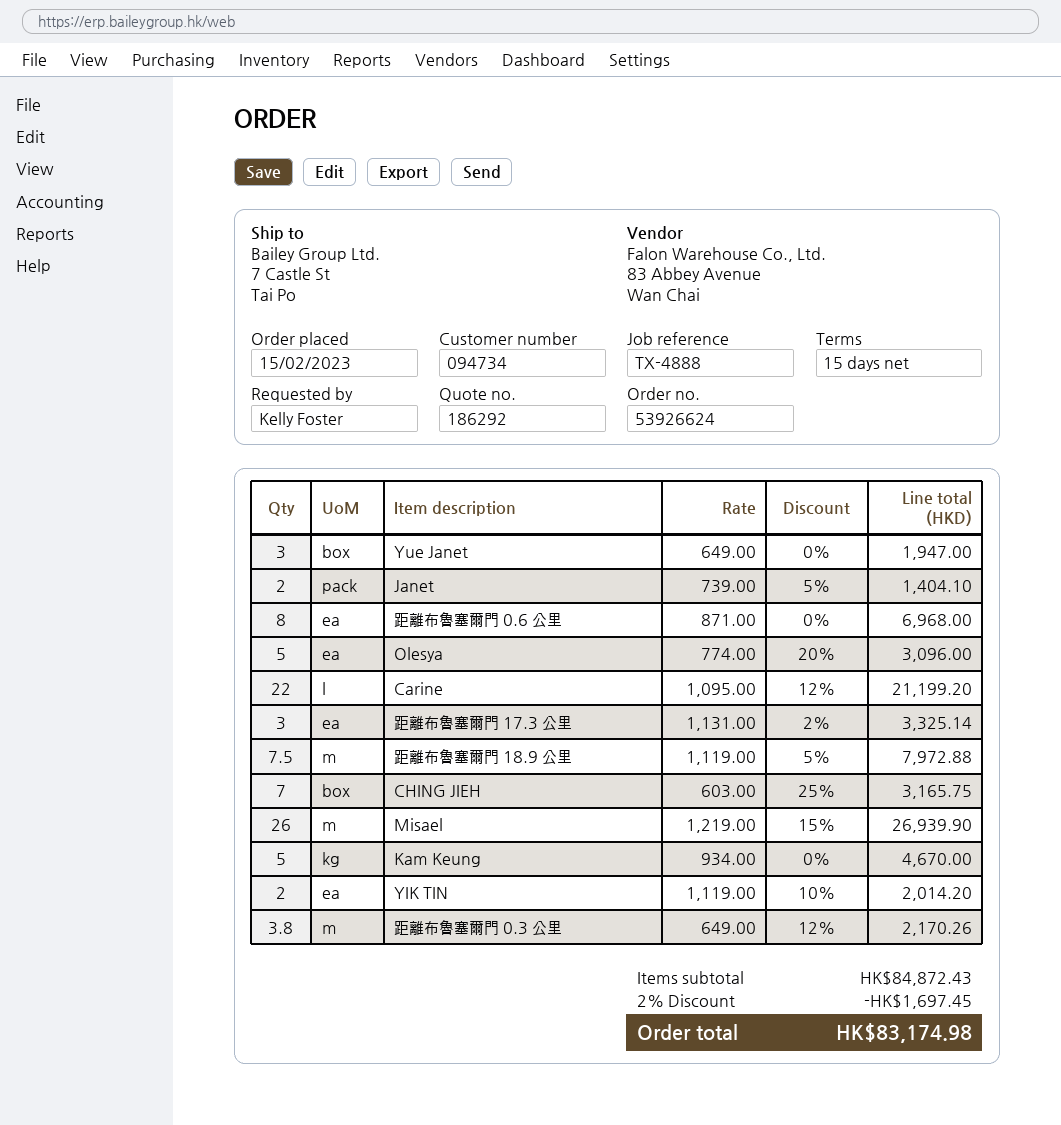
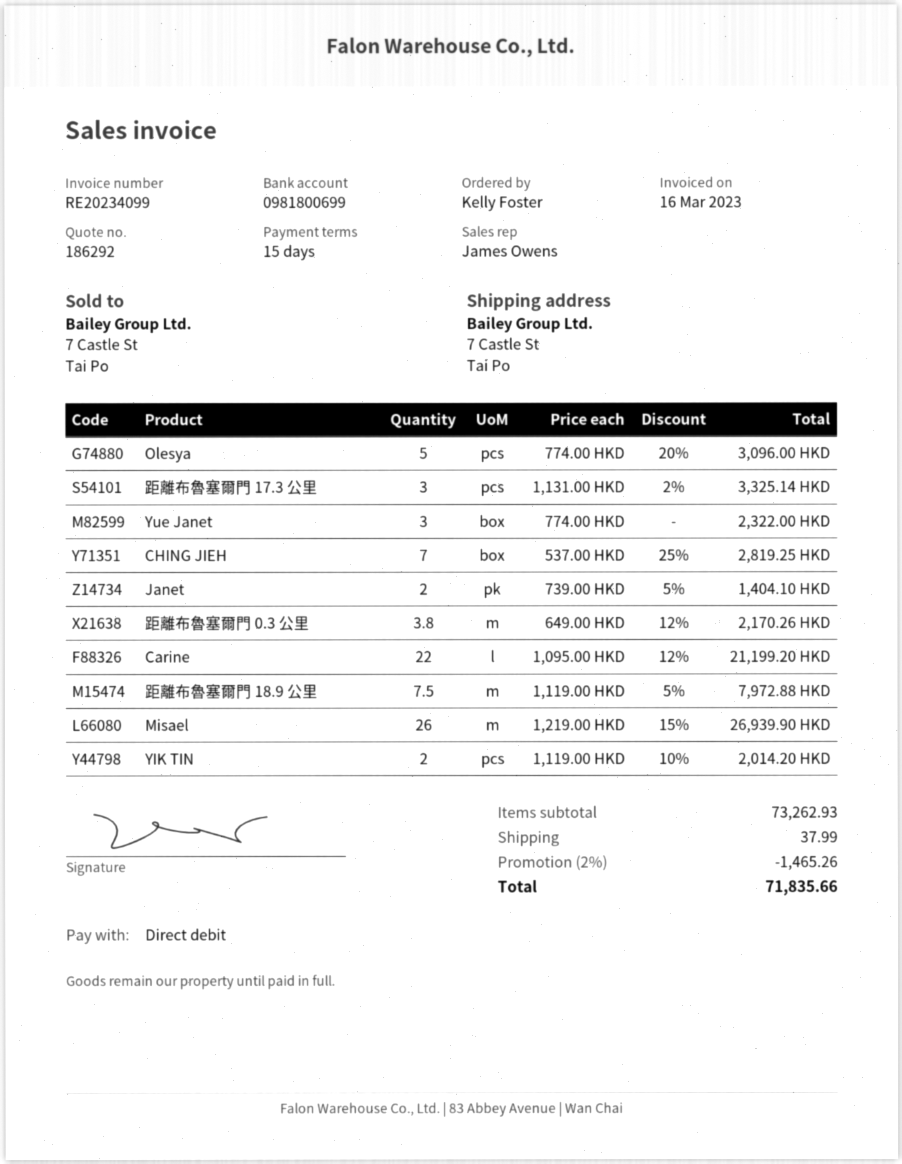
Yue Janet: 3 x 649.00 = 1947.00 -> 3 x 774.00 = 2322.00
距離布魯塞爾門 0.6 公里: 8 x 871.00 = 6968.00 -> none
CHING JIEH: 7 x 603.00 - 25% = 3165.75 -> 7 x 537.00 - 25% = 2819.25
Kam Keung: 5 x 934.00 = 4670.00 -> none
subtotal: 84872.43 -> 73262.93
discount: 2% = 1697.45 -> 2% = 1465.26
shipping: none -> 37.99
total: 83174.98 -> 71835.66

